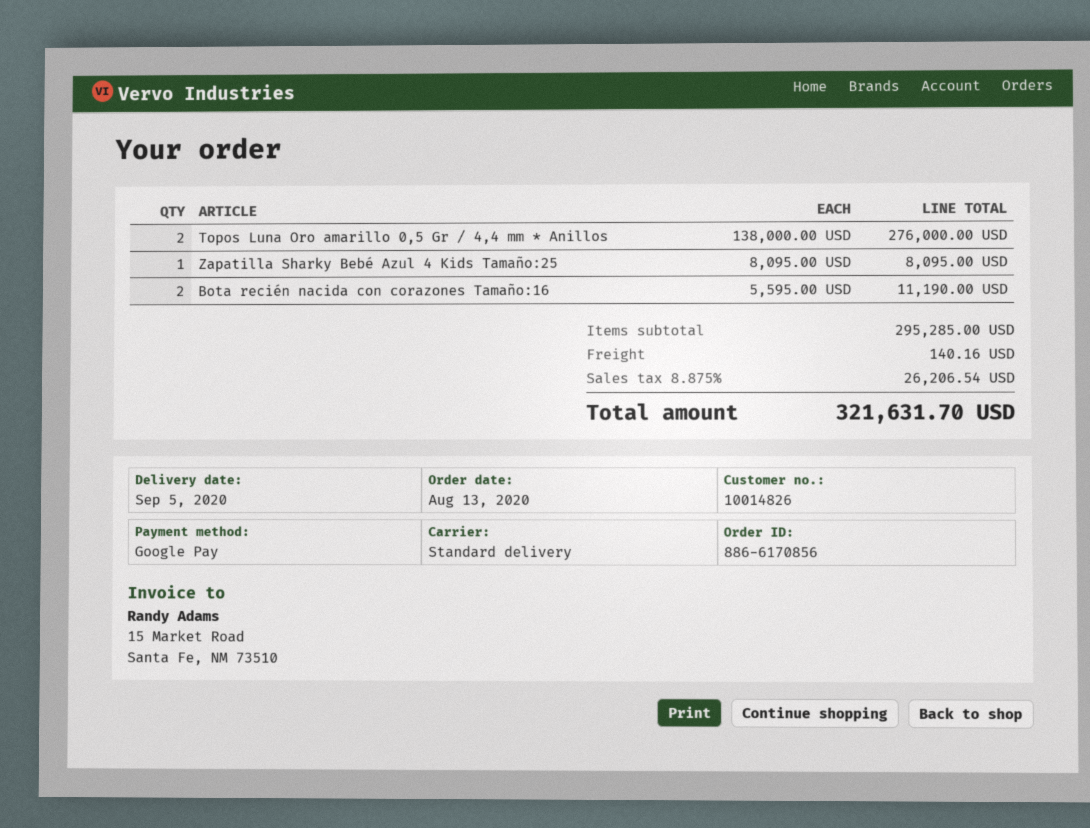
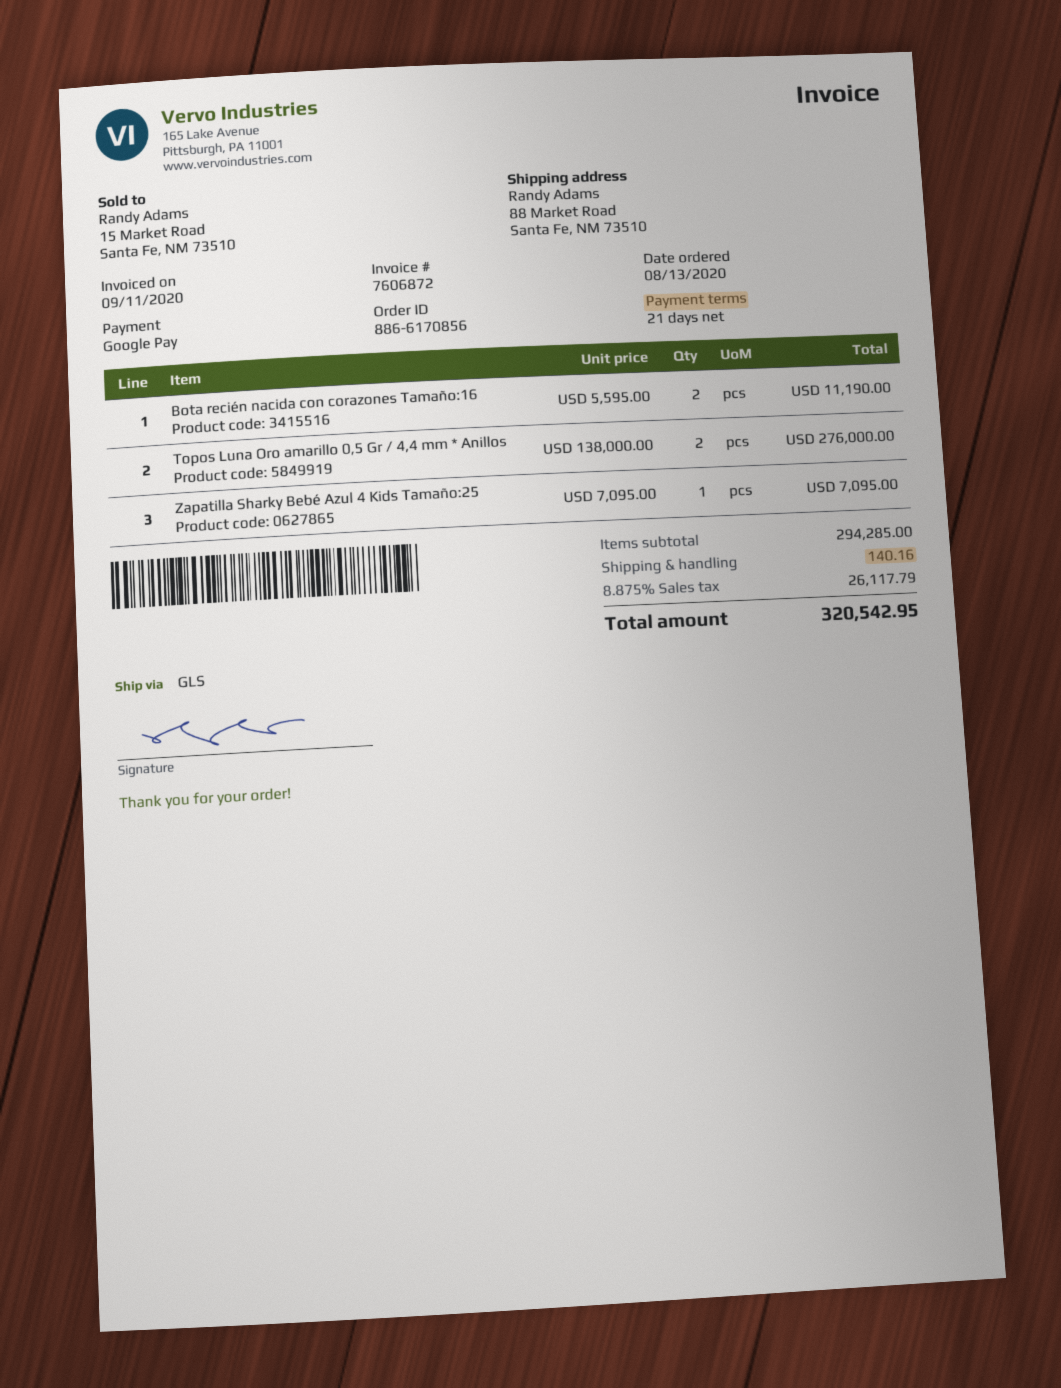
shipping method: standard -> GLS
Zapatilla Sharky Bebé Azul 4 Kids Tamaño:25: 1 x 8095.00 = 8095.00 -> 1 x 7095.00 = 7095.00
subtotal: 295285.00 -> 294285.00
tax: 8.875% = 26206.54 -> 8.875% = 26117.79
total: 321631.70 -> 320542.95

